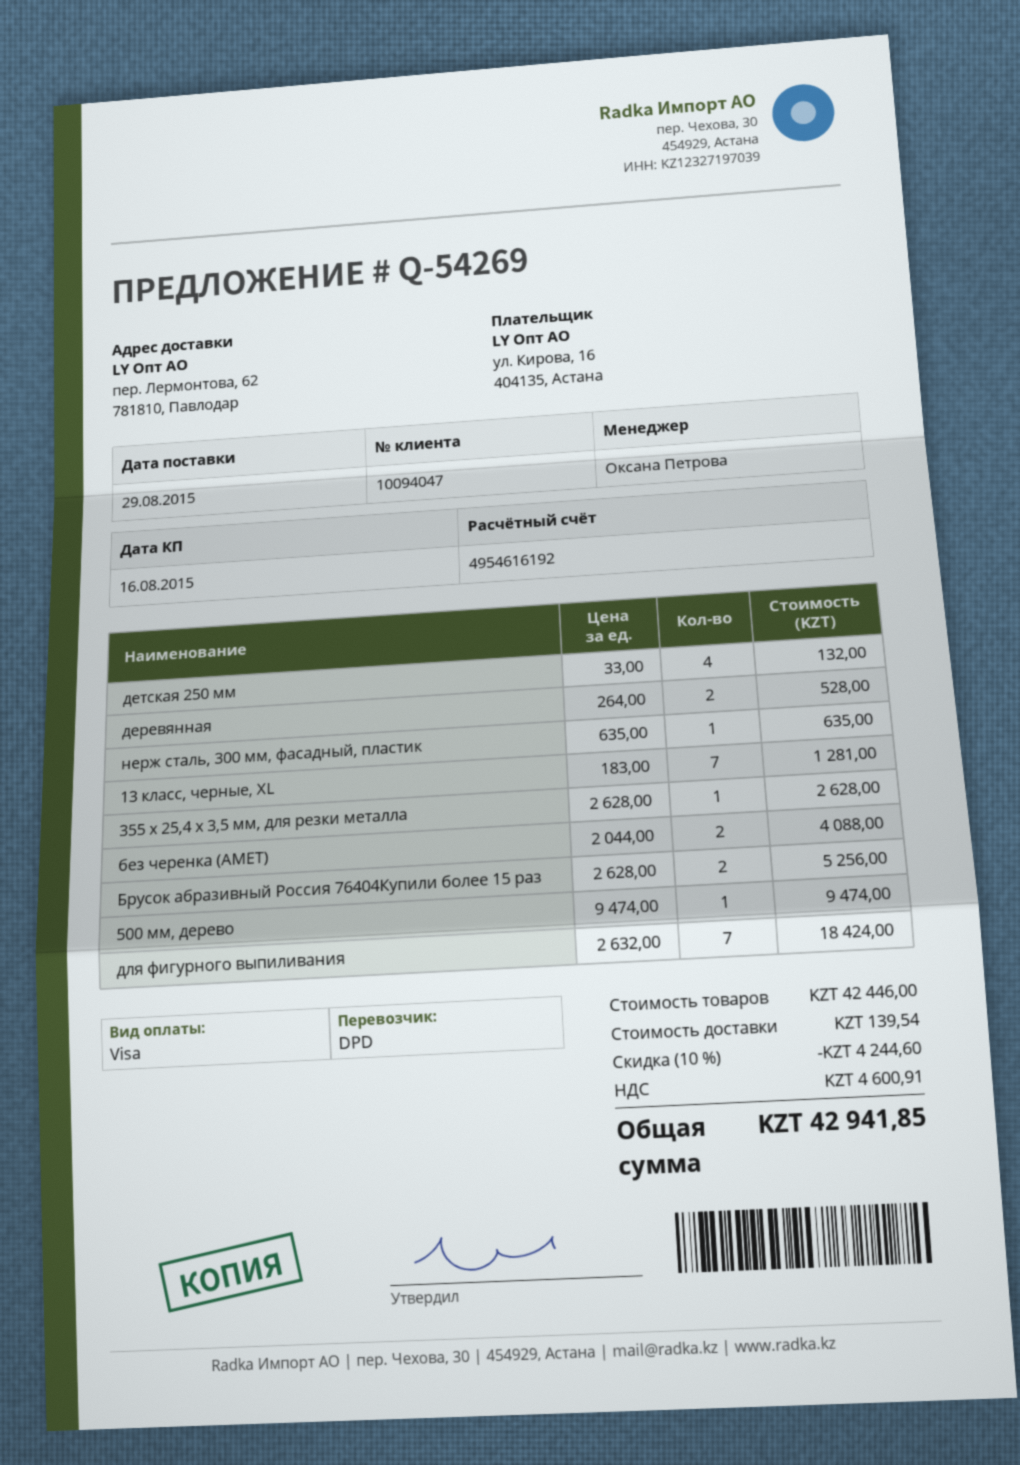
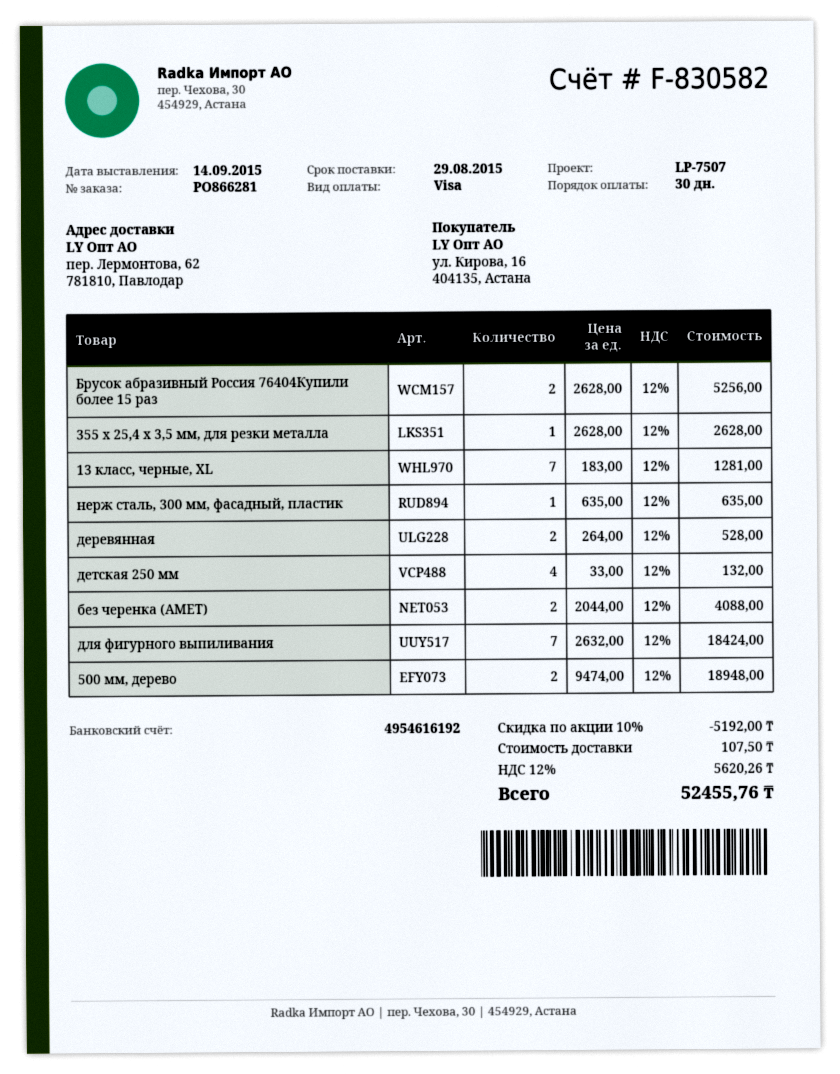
500 мм, дерево: 1 x 9474.00 = 9474.00 -> 2 x 9474.00 = 18948.00
discount: 10% = 4244.60 -> 10% = 5192.00
shipping: 139.54 -> 107.50
tax: 4600.91 -> 5620.26
total: 42941.85 -> 52455.76

